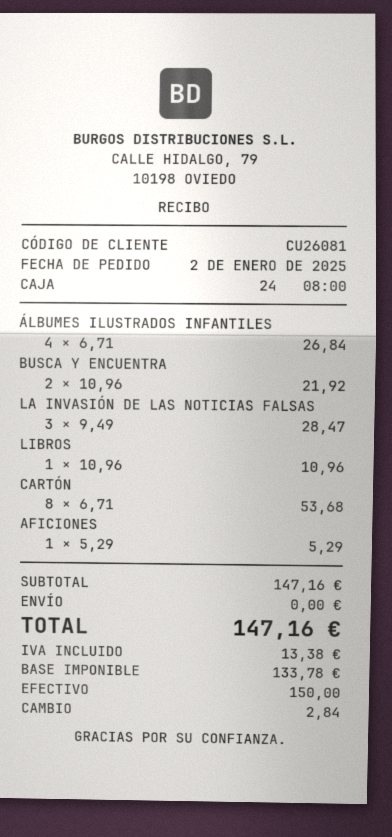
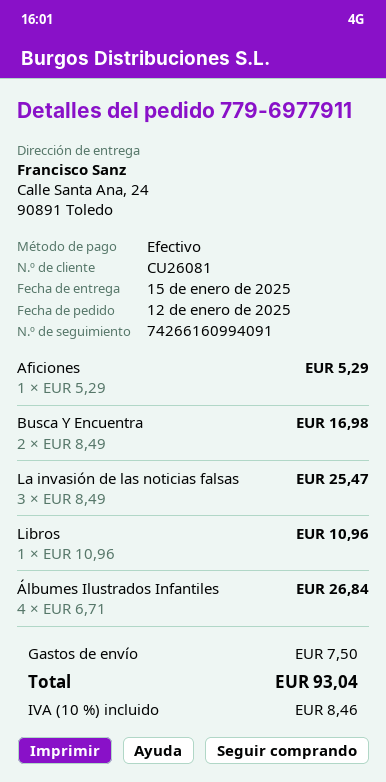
order date: 2025-01-02 -> 2025-01-12
BUSCA Y ENCUENTRA: 2 x 10.96 = 21.92 -> 2 x 8.49 = 16.98
LA INVASIÓN DE LAS NOTICIAS FALSAS: 3 x 9.49 = 28.47 -> 3 x 8.49 = 25.47
CARTÓN: 8 x 6.71 = 53.68 -> none
shipping: 0.00 -> 7.50
tax: 13.38 -> 8.46
total: 147.16 -> 93.04

